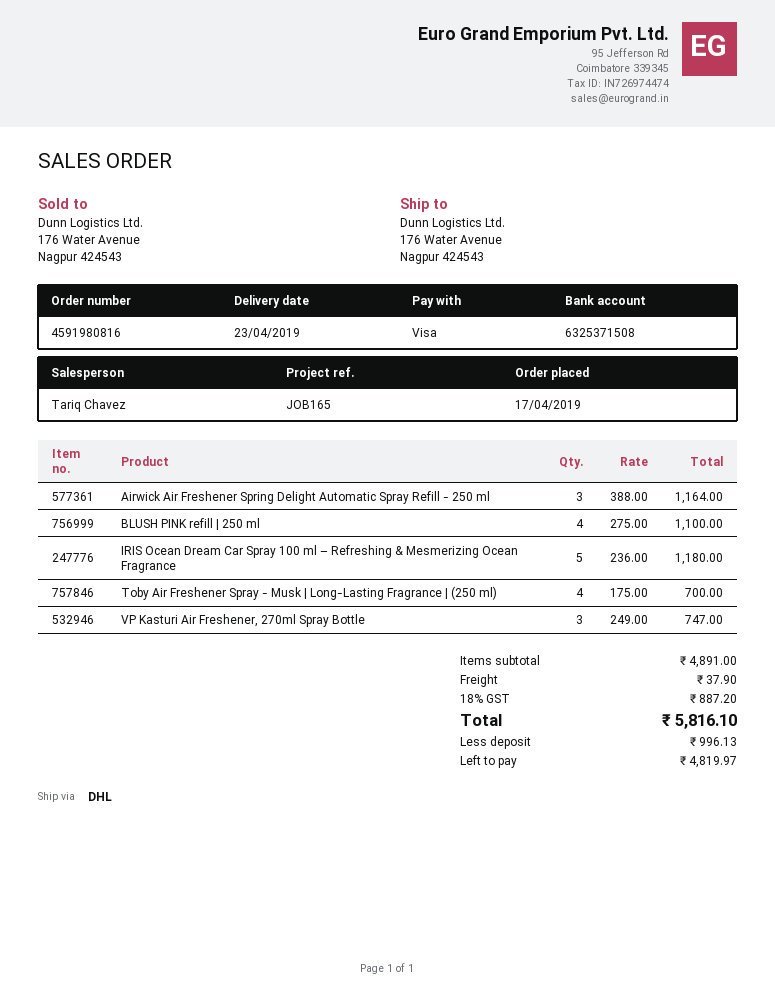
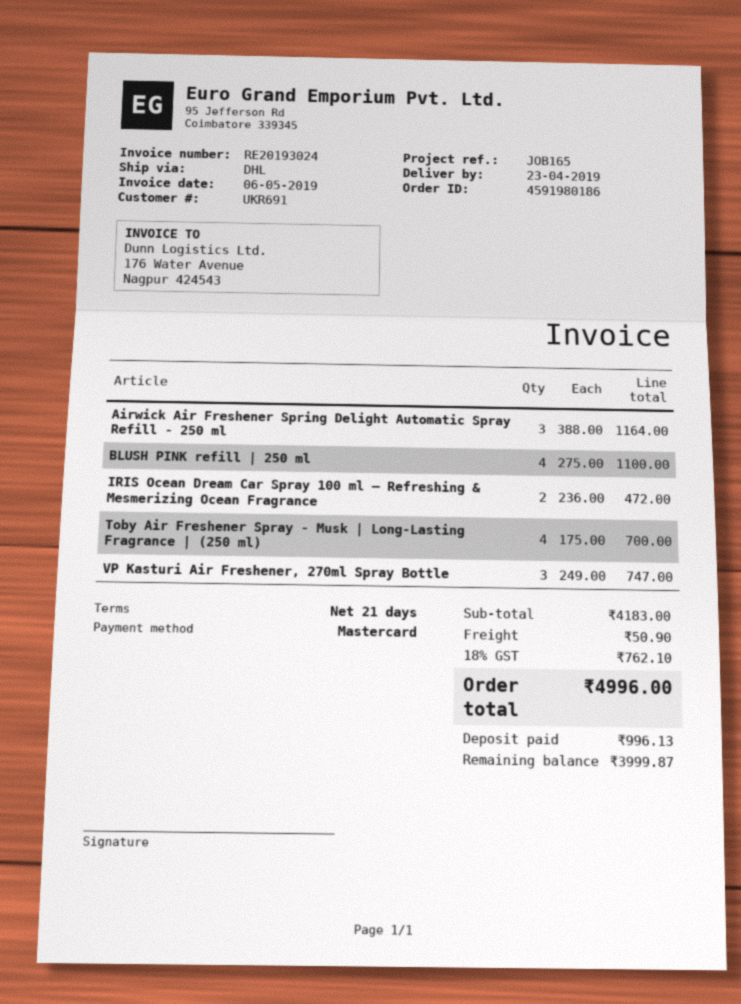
order number: 4591980816 -> 4591980186
payment method: Visa -> Mastercard
IRIS Ocean Dream Car Spray 100 ml – Refreshing & Mesmerizing Ocean Fragrance: 5 x 236.00 = 1180.00 -> 2 x 236.00 = 472.00
subtotal: 4891.00 -> 4183.00
shipping: 37.90 -> 50.90
tax: 18% = 887.20 -> 18% = 762.10
total: 5816.10 -> 4996.00
balance: 4819.97 -> 3999.87

